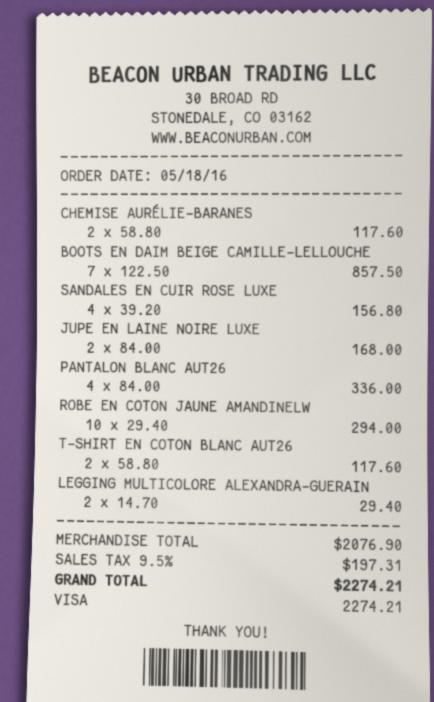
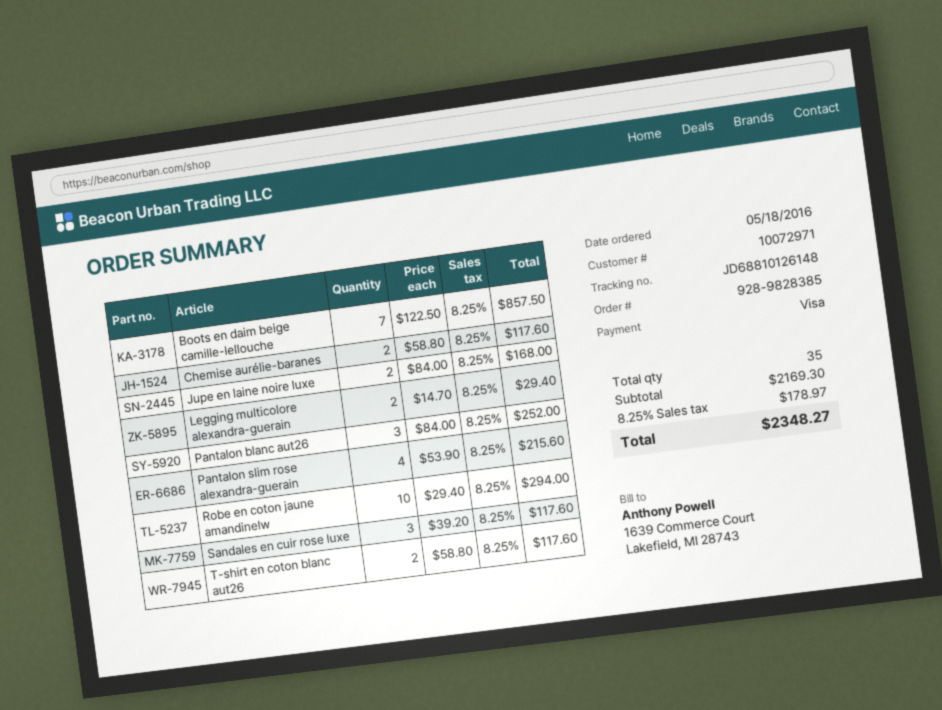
SANDALES EN CUIR ROSE LUXE: 4 x 39.20 = 156.80 -> 3 x 39.20 = 117.60
PANTALON BLANC AUT26: 4 x 84.00 = 336.00 -> 3 x 84.00 = 252.00
Pantalon slim rose alexandra-guerain: none -> 4 x 53.90 = 215.60
subtotal: 2076.90 -> 2169.30
tax: 9.5% = 197.31 -> 8.25% = 178.97
total: 2274.21 -> 2348.27

